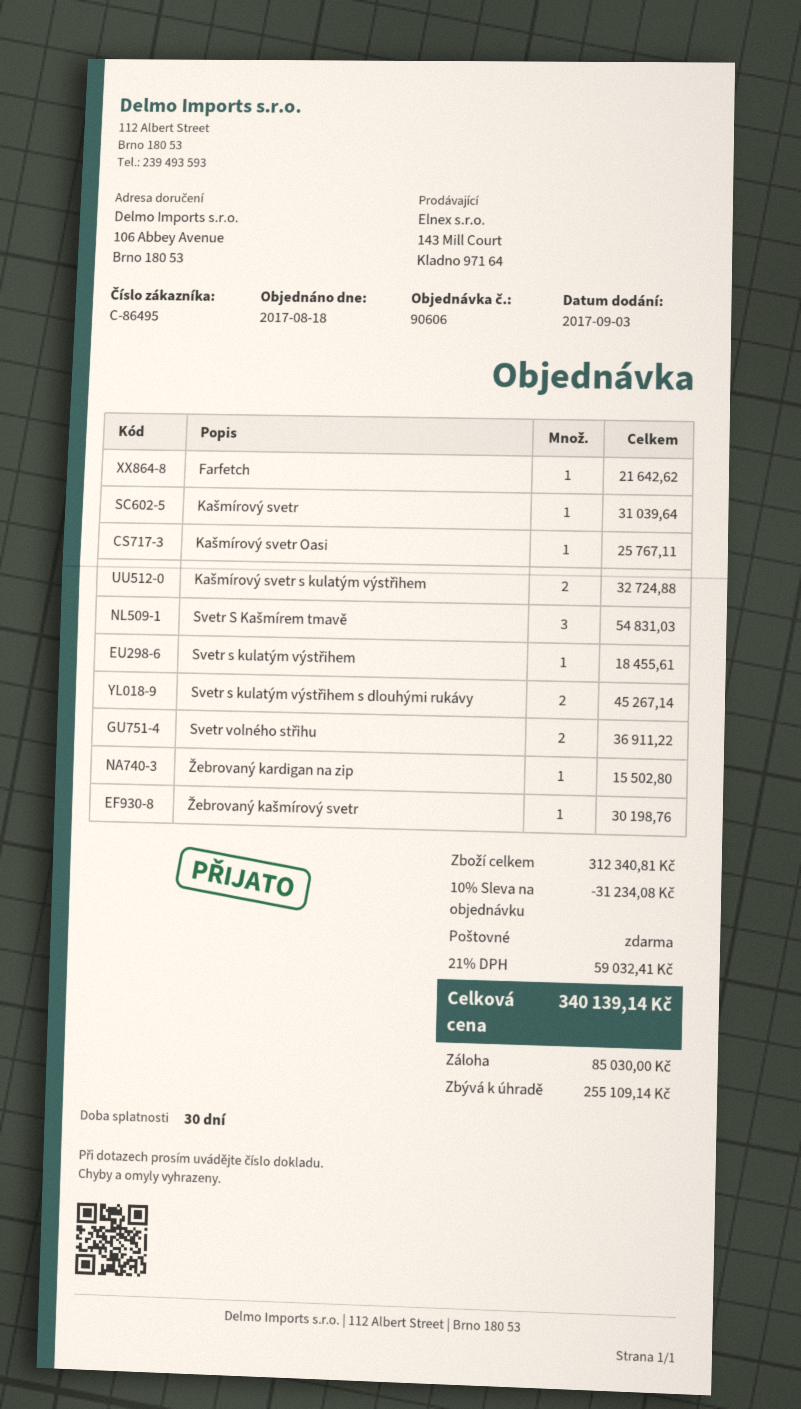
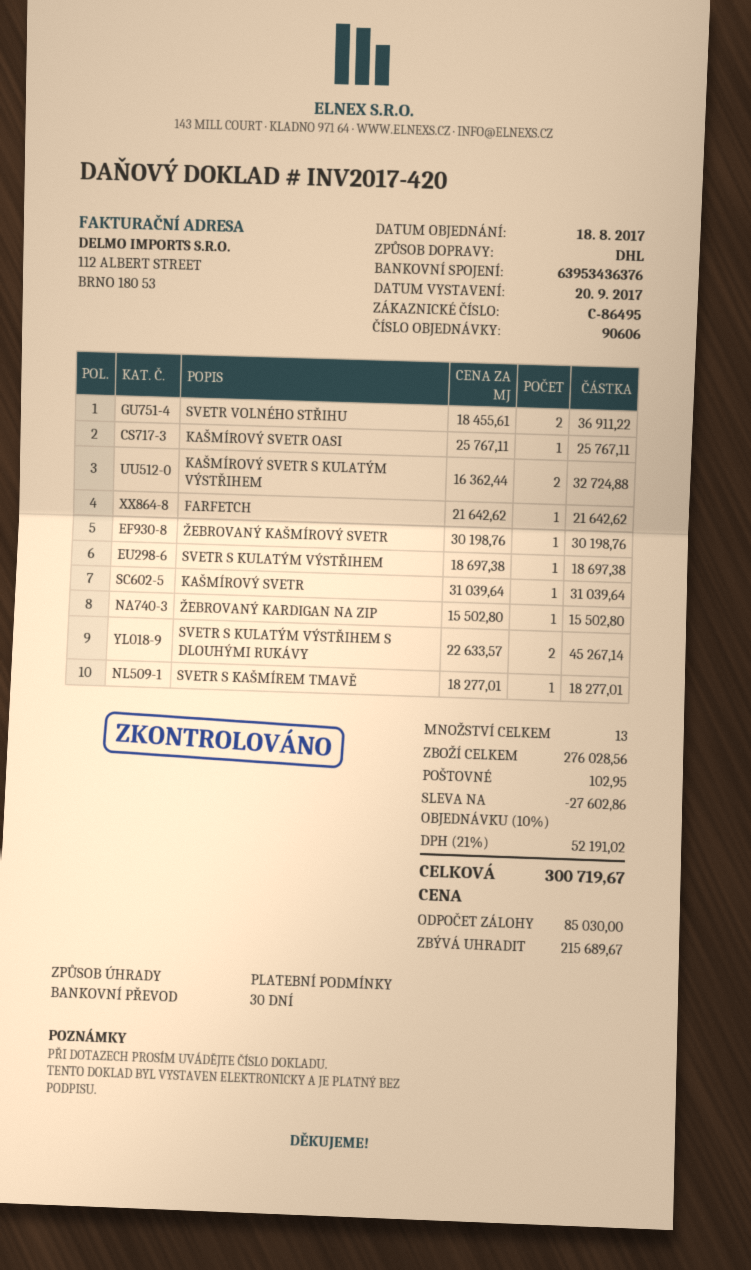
Svetr S Kašmírem tmavě: 3 for 54831.03 -> 1 for 18277.01
Svetr s kulatým výstřihem: 1 for 18455.61 -> 1 for 18697.38
subtotal: 312340.81 -> 276028.56
discount: 10% = 31234.08 -> 10% = 27602.86
shipping: 0.00 -> 102.95
tax: 21% = 59032.41 -> 21% = 52191.02
total: 340139.14 -> 300719.67
balance: 255109.14 -> 215689.67

